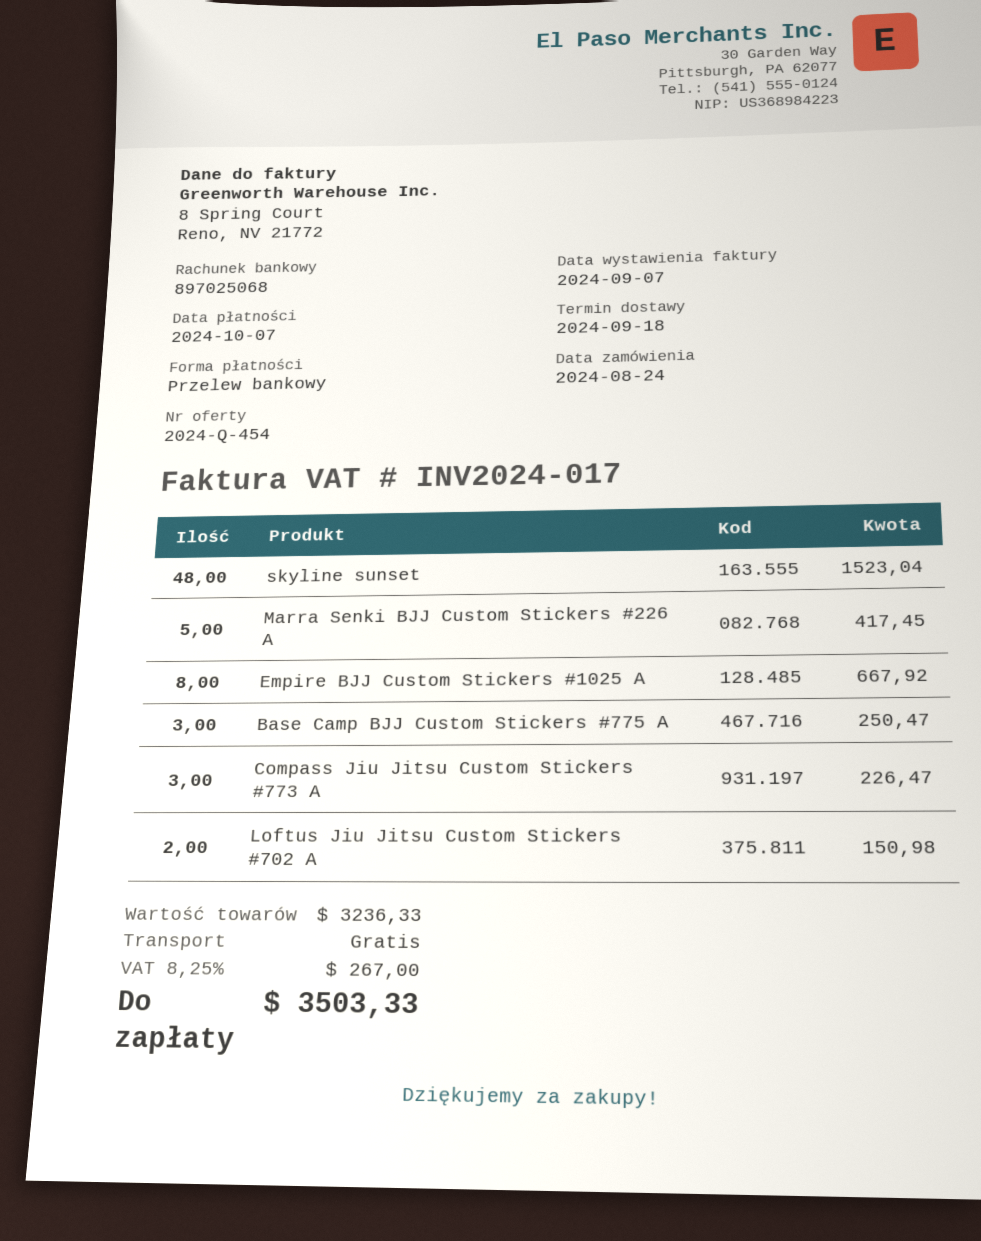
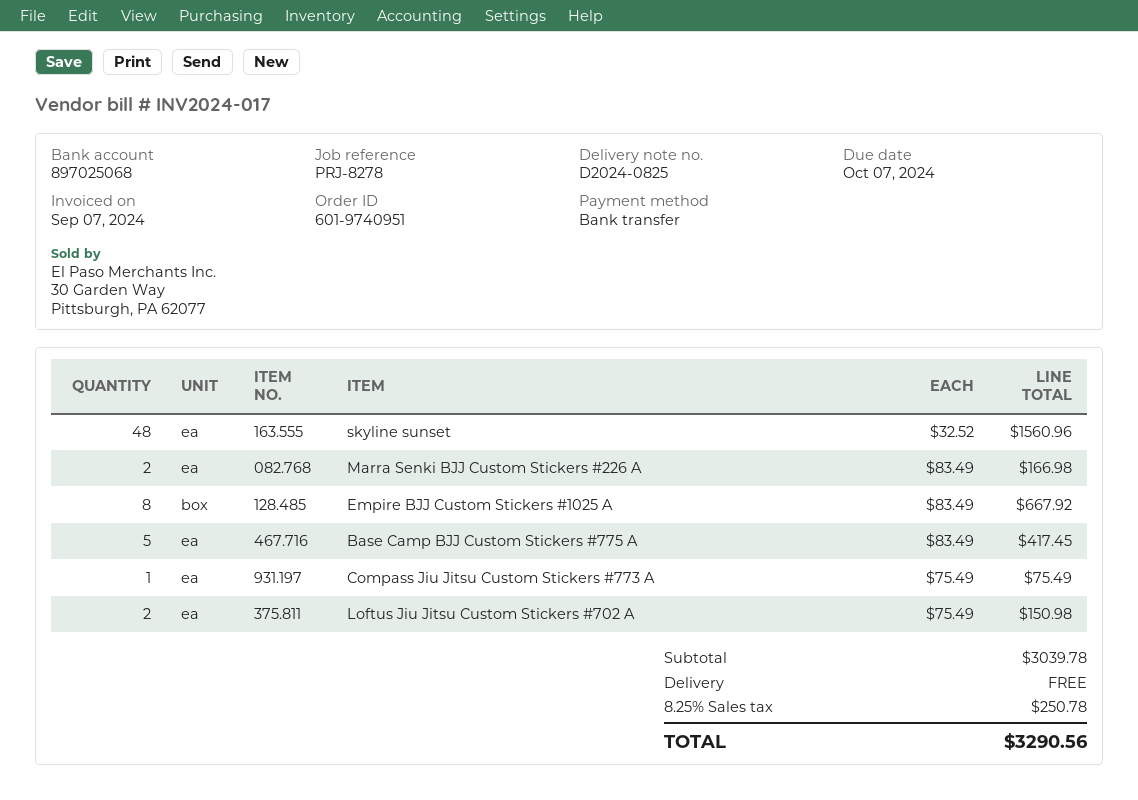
skyline sunset: 48 for 1523.04 -> 48 for 1560.96
Marra Senki BJJ Custom Stickers #226 A: 5 for 417.45 -> 2 for 166.98
Base Camp BJJ Custom Stickers #775 A: 3 for 250.47 -> 5 for 417.45
Compass Jiu Jitsu Custom Stickers #773 A: 3 for 226.47 -> 1 for 75.49
subtotal: 3236.33 -> 3039.78
tax: 8.25% = 267.00 -> 8.25% = 250.78
total: 3503.33 -> 3290.56

